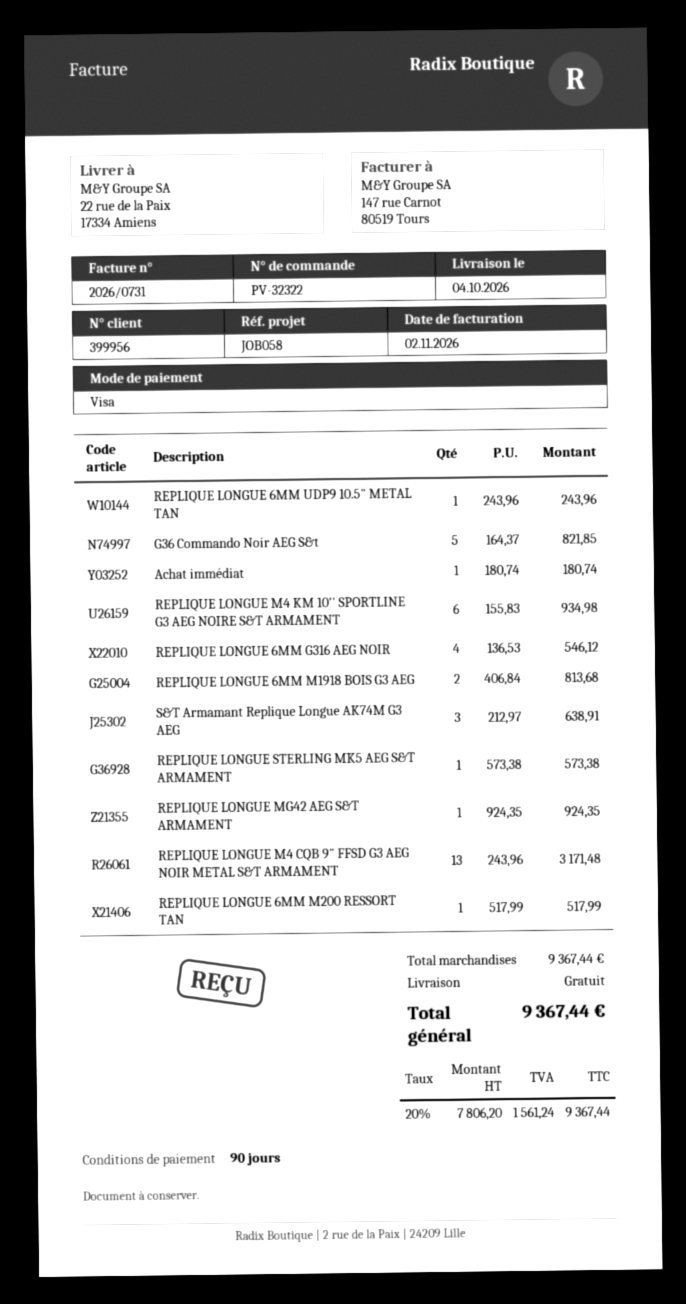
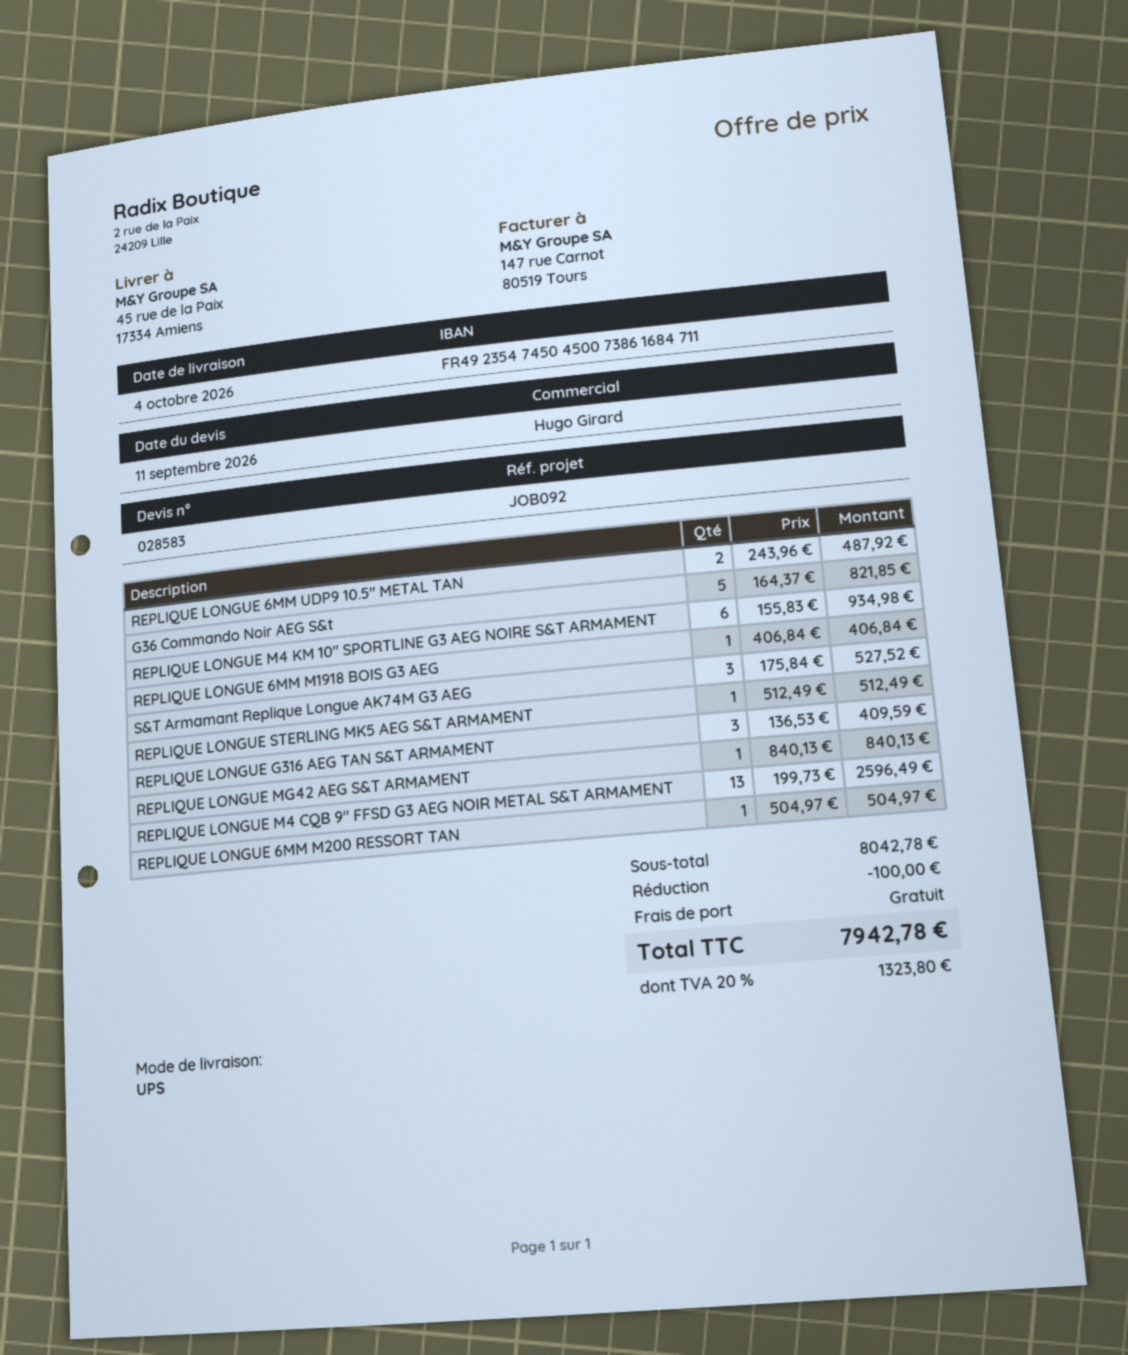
reference: JOB058 -> JOB092
ship to: 22 rue de la Paix, 17334 Amiens -> 45 rue de la Paix, 17334 Amiens
REPLIQUE LONGUE 6MM UDP9 10.5" METAL TAN: 1 x 243.96 = 243.96 -> 2 x 243.96 = 487.92
Achat immédiat: 1 x 180.74 = 180.74 -> none
REPLIQUE LONGUE 6MM G316 AEG NOIR: 4 x 136.53 = 546.12 -> none
REPLIQUE LONGUE 6MM M1918 BOIS G3 AEG: 2 x 406.84 = 813.68 -> 1 x 406.84 = 406.84
S&T Armamant Replique Longue AK74M G3 AEG: 3 x 212.97 = 638.91 -> 3 x 175.84 = 527.52
REPLIQUE LONGUE STERLING MK5 AEG S&T ARMAMENT: 1 x 573.38 = 573.38 -> 1 x 512.49 = 512.49
REPLIQUE LONGUE MG42 AEG S&T ARMAMENT: 1 x 924.35 = 924.35 -> 1 x 840.13 = 840.13
REPLIQUE LONGUE M4 CQB 9" FFSD G3 AEG NOIR METAL S&T ARMAMENT: 13 x 243.96 = 3171.48 -> 13 x 199.73 = 2596.49
REPLIQUE LONGUE 6MM M200 RESSORT TAN: 1 x 517.99 = 517.99 -> 1 x 504.97 = 504.97
REPLIQUE LONGUE G316 AEG TAN S&T ARMAMENT: none -> 3 x 136.53 = 409.59
subtotal: 9367.44 -> 8042.78
discount: none -> 100.00
tax: 20% = 1561.24 -> 20% = 1323.80
total: 9367.44 -> 7942.78

